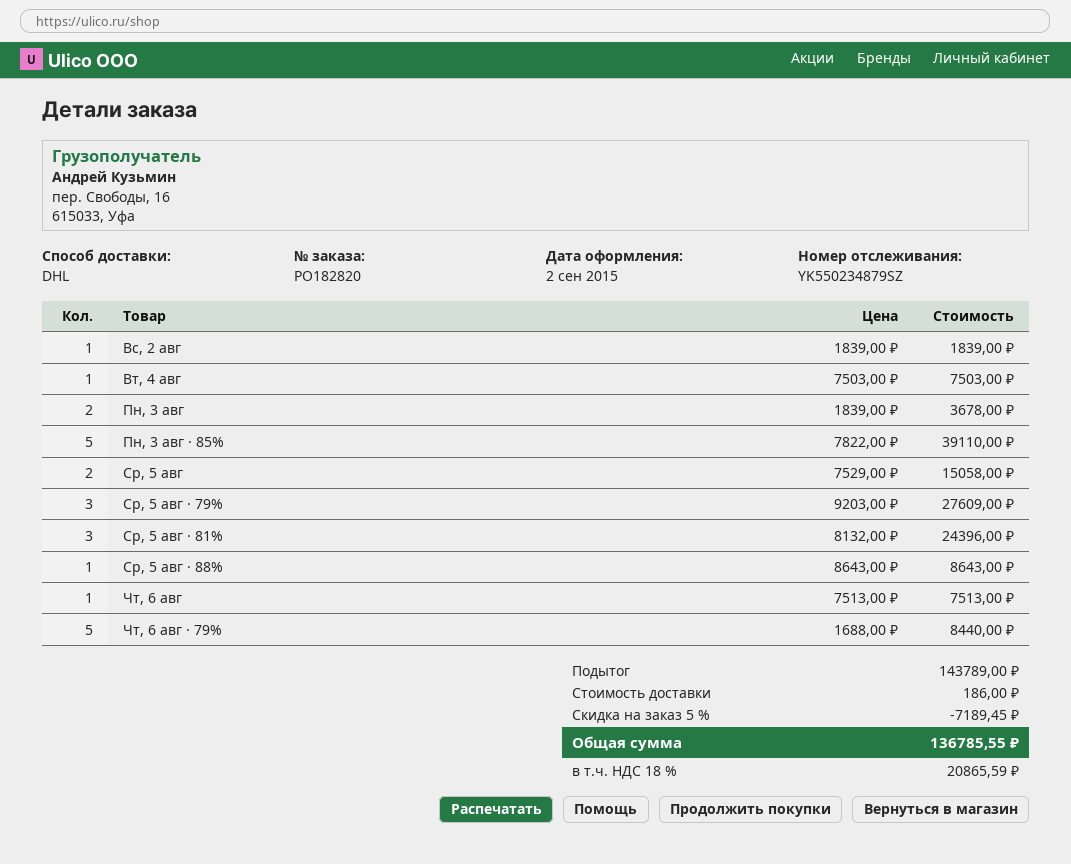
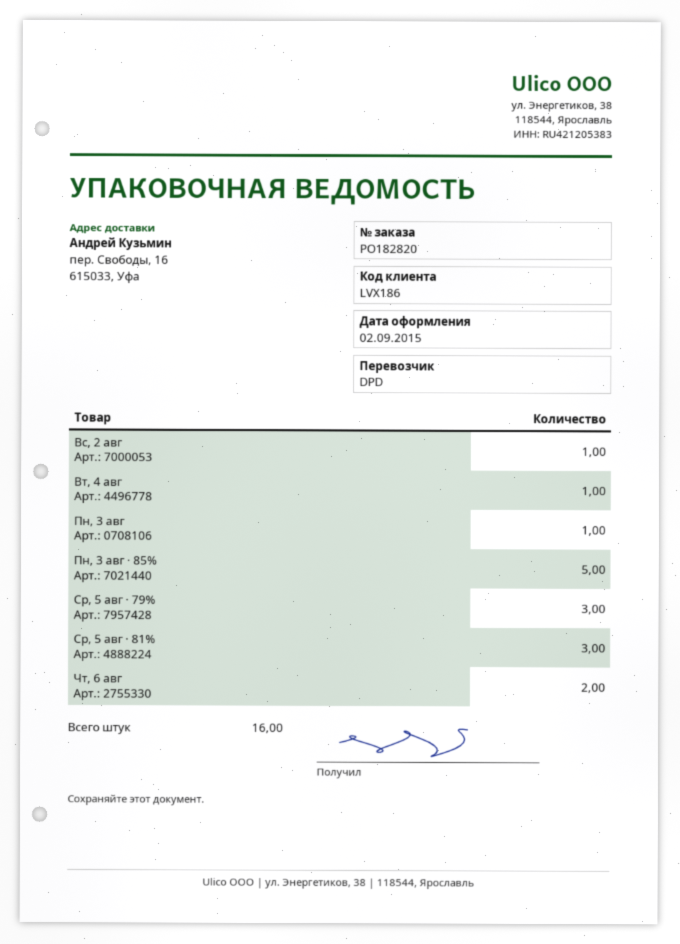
shipping method: DHL -> DPD
Пн, 3 авг: 2 -> 1
Ср, 5 авг: 2 -> none
Ср, 5 авг · 88%: 1 -> none
Чт, 6 авг: 1 -> 2
Чт, 6 авг · 79%: 5 -> none

